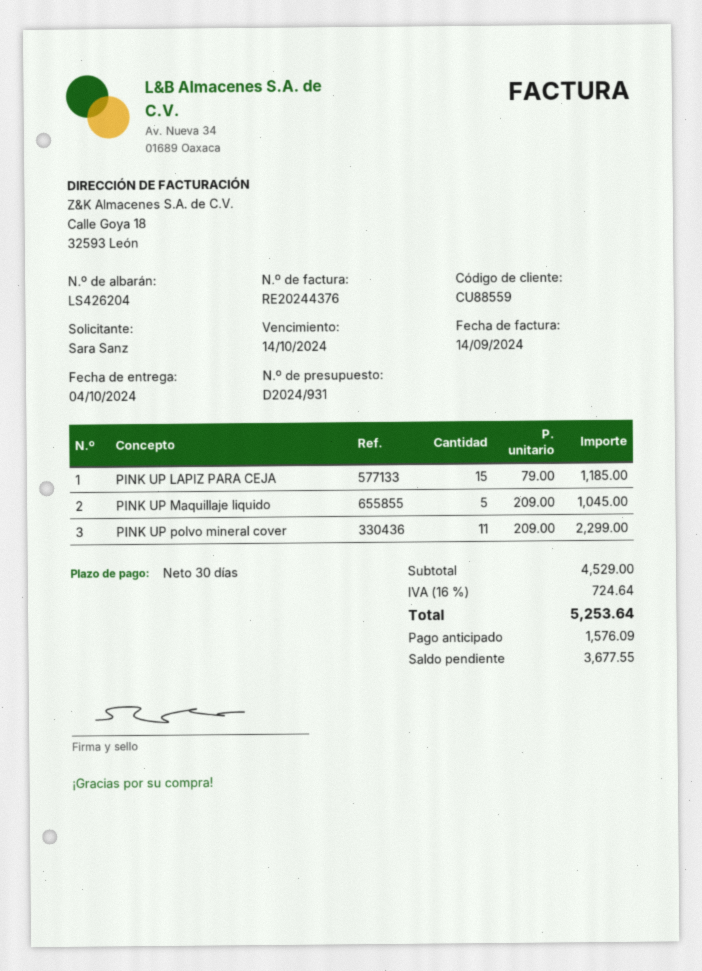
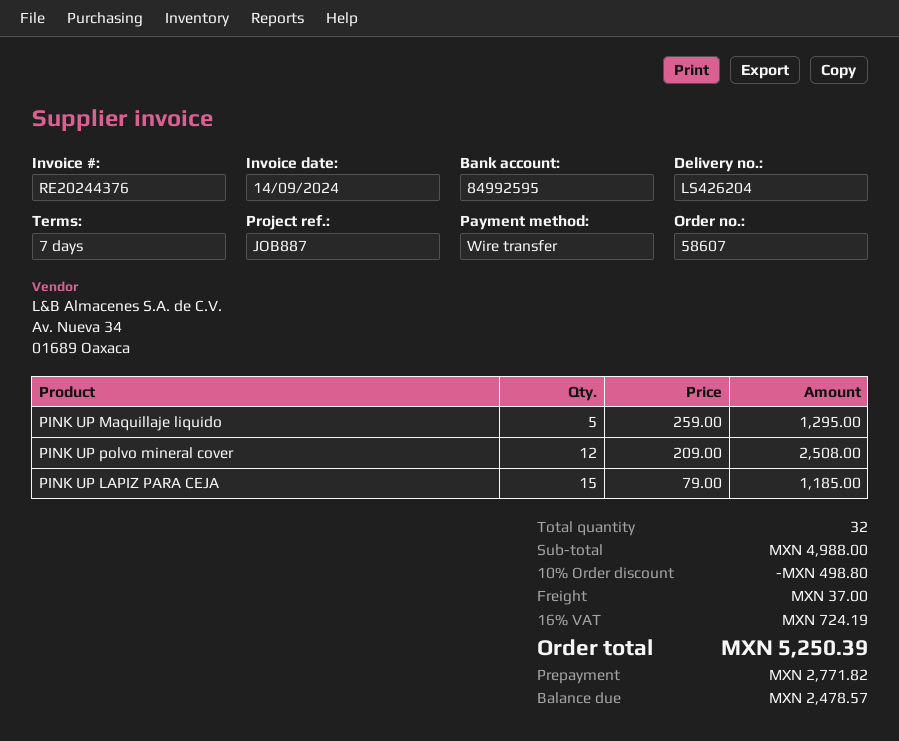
payment terms: 30 days -> 7 days
PINK UP Maquillaje liquido: 5 x 209.00 = 1045.00 -> 5 x 259.00 = 1295.00
PINK UP polvo mineral cover: 11 x 209.00 = 2299.00 -> 12 x 209.00 = 2508.00
subtotal: 4529.00 -> 4988.00
discount: none -> 10% = 498.80
shipping: none -> 37.00
tax: 16% = 724.64 -> 16% = 724.19
total: 5253.64 -> 5250.39
deposit: 1576.09 -> 2771.82
balance: 3677.55 -> 2478.57

